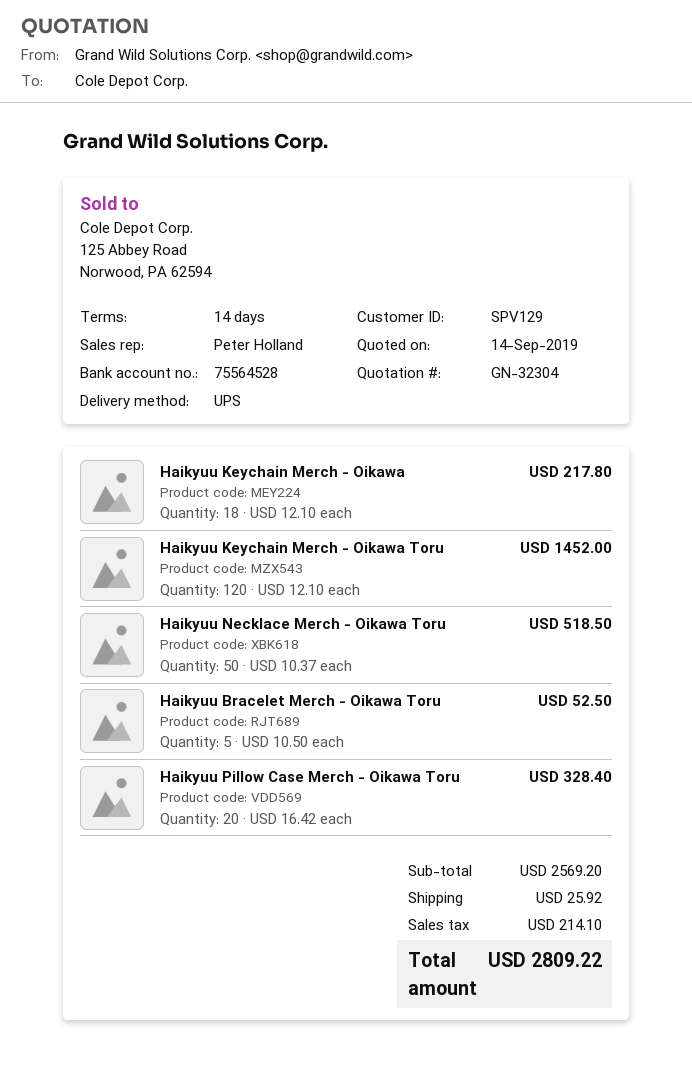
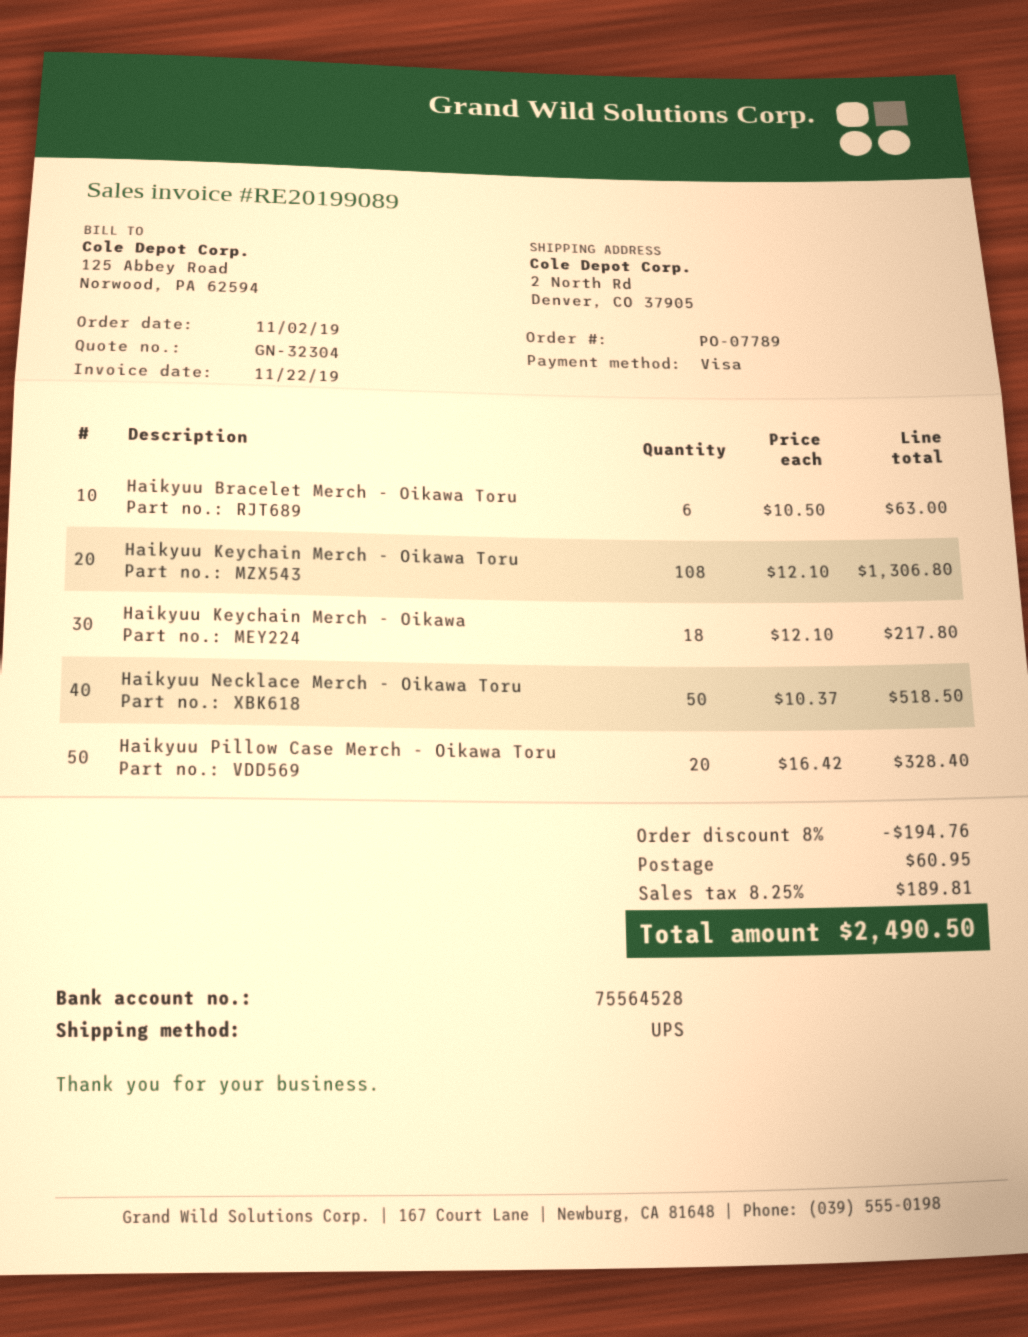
Haikyuu Keychain Merch - Oikawa Toru: 120 x 12.10 = 1452.00 -> 108 x 12.10 = 1306.80
Haikyuu Bracelet Merch - Oikawa Toru: 5 x 10.50 = 52.50 -> 6 x 10.50 = 63.00
discount: none -> 8% = 194.76
shipping: 25.92 -> 60.95
tax: 214.10 -> 189.81
total: 2809.22 -> 2490.50

